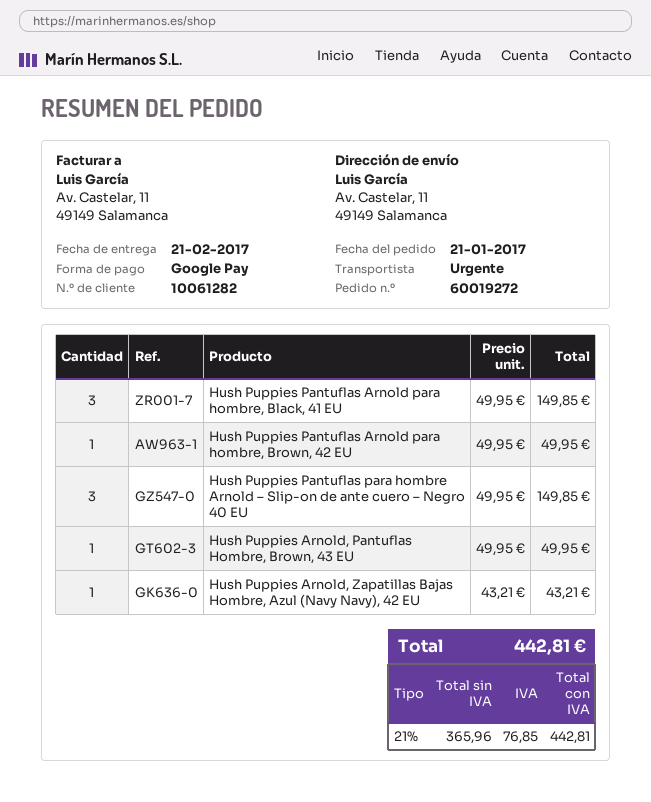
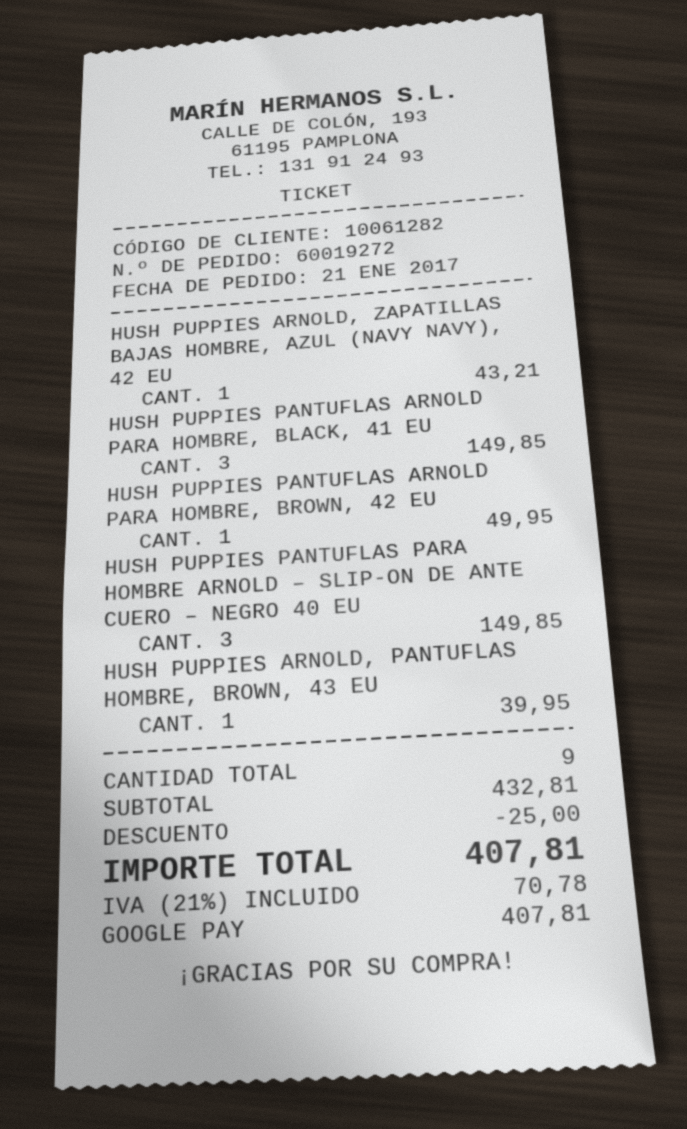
Hush Puppies Arnold, Pantuflas Hombre, Brown, 43 EU: 1 for 49.95 -> 1 for 39.95
discount: none -> 25.00
tax: 21% = 76.85 -> 21% = 70.78
total: 442.81 -> 407.81

